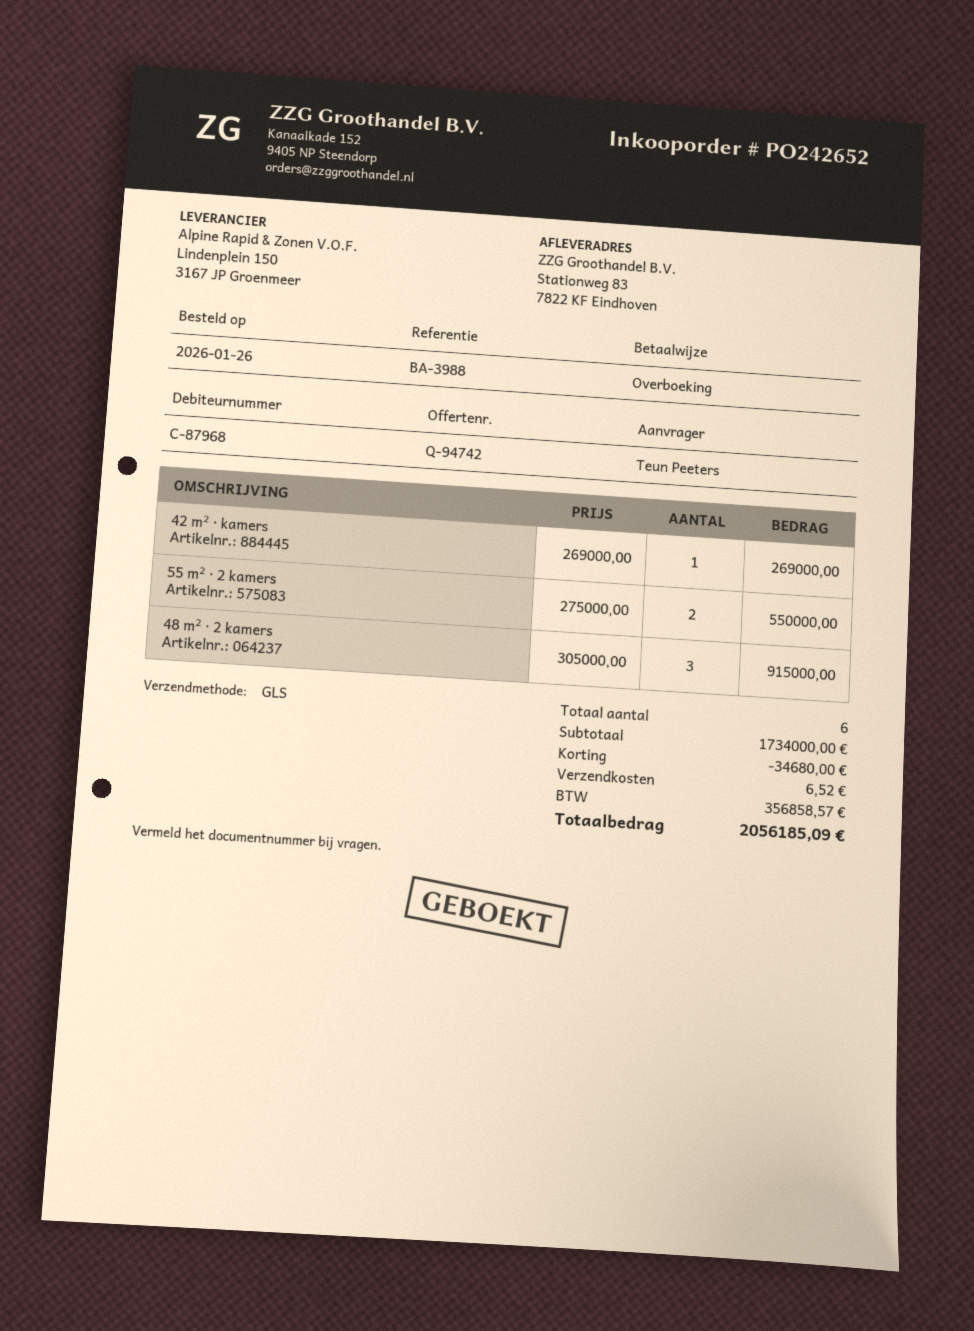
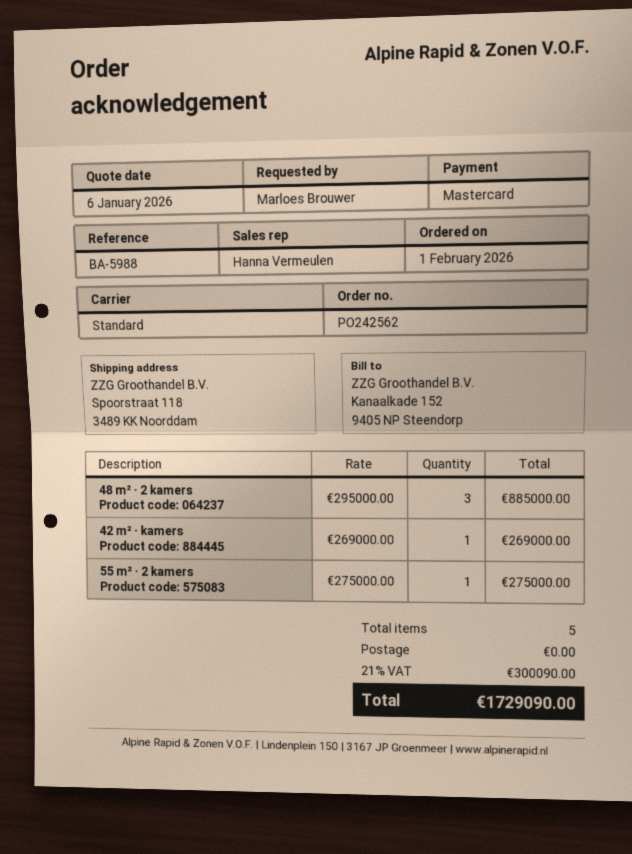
order number: PO242652 -> PO242562
order date: 2026-01-26 -> 2026-02-01
reference: BA-3988 -> BA-5988
ordered by: Teun Peeters -> Marloes Brouwer
payment method: bank transfer -> Mastercard
shipping method: GLS -> standard
ship to: Stationweg 83, 7822 KF Eindhoven -> Spoorstraat 118, 3489 KK Noorddam
55 m² · 2 kamers: 2 x 275000.00 = 550000.00 -> 1 x 275000.00 = 275000.00
48 m² · 2 kamers: 3 x 305000.00 = 915000.00 -> 3 x 295000.00 = 885000.00
total quantity: 6 -> 5
discount: 34680.00 -> none
shipping: 6.52 -> 0.00
tax: 356858.57 -> 300090.00
total: 2056185.09 -> 1729090.00

